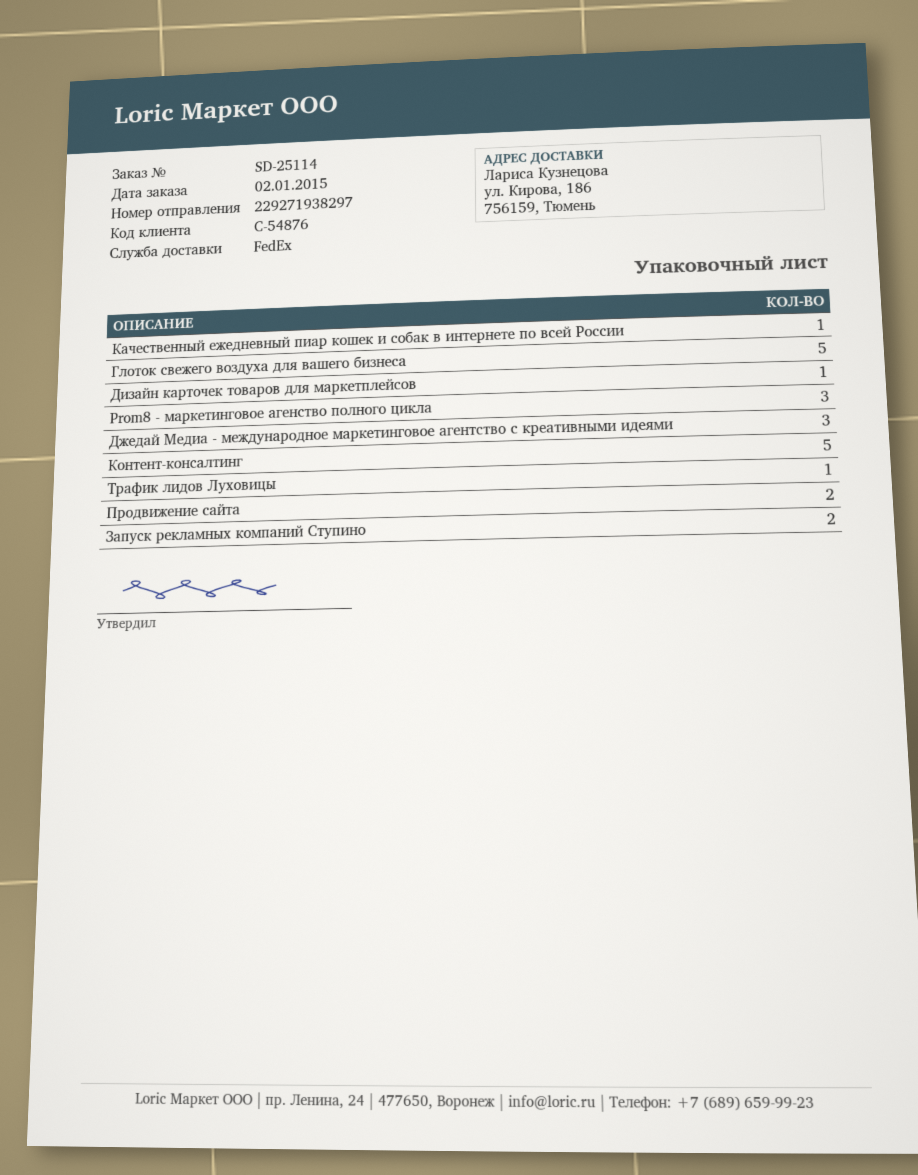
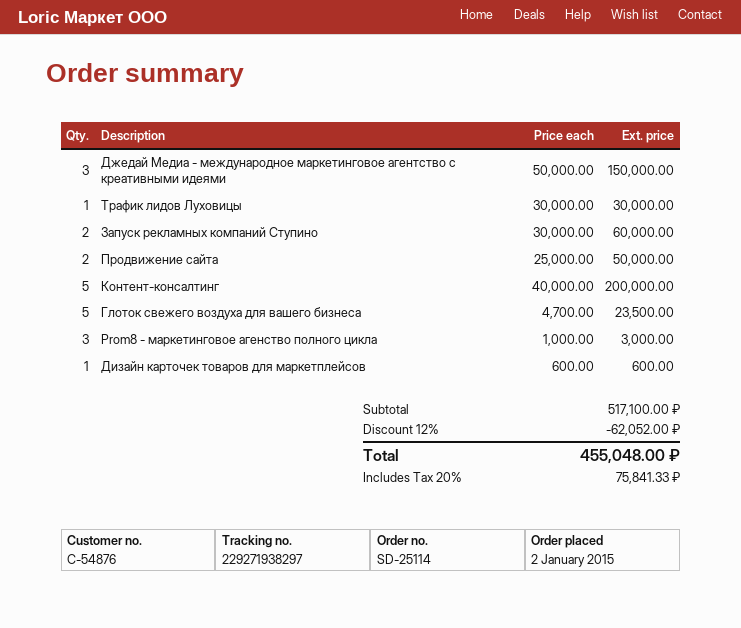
Качественный ежедневный пиар кошек и собак в интернете по всей России: 1 -> none

